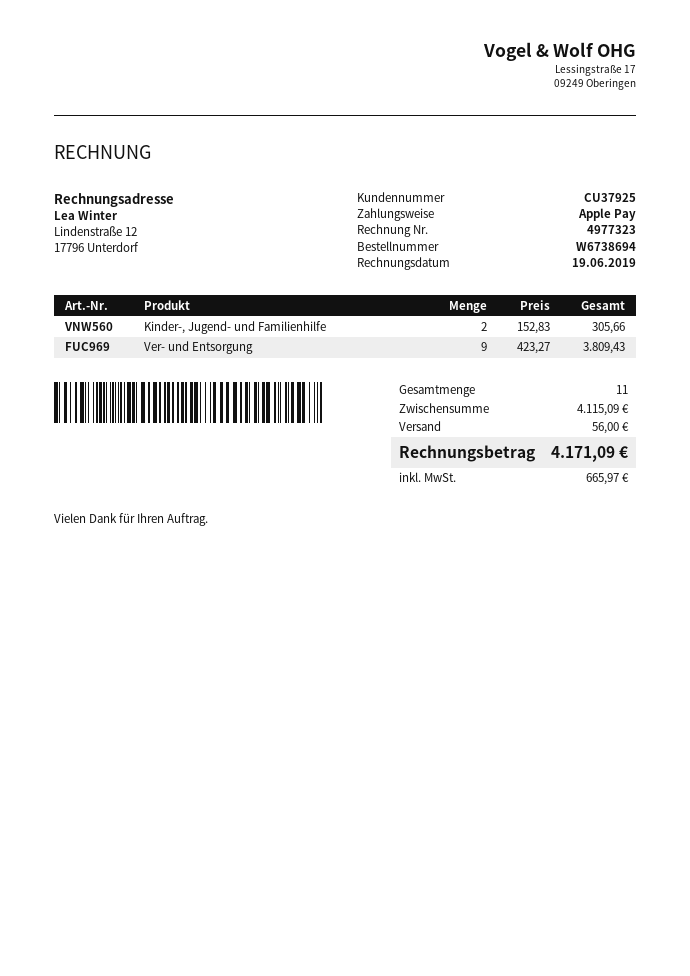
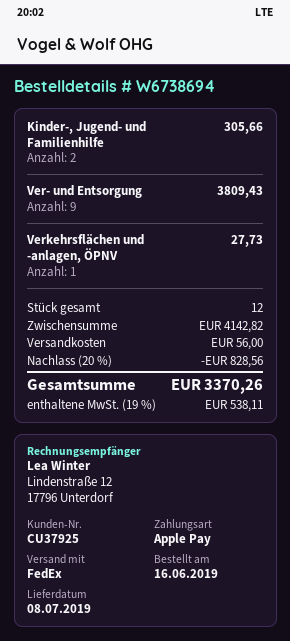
Verkehrsflächen und -anlagen, ÖPNV: none -> 1 for 27.73
total quantity: 11 -> 12
subtotal: 4115.09 -> 4142.82
discount: none -> 20% = 828.56
tax: 665.97 -> 538.11
total: 4171.09 -> 3370.26

